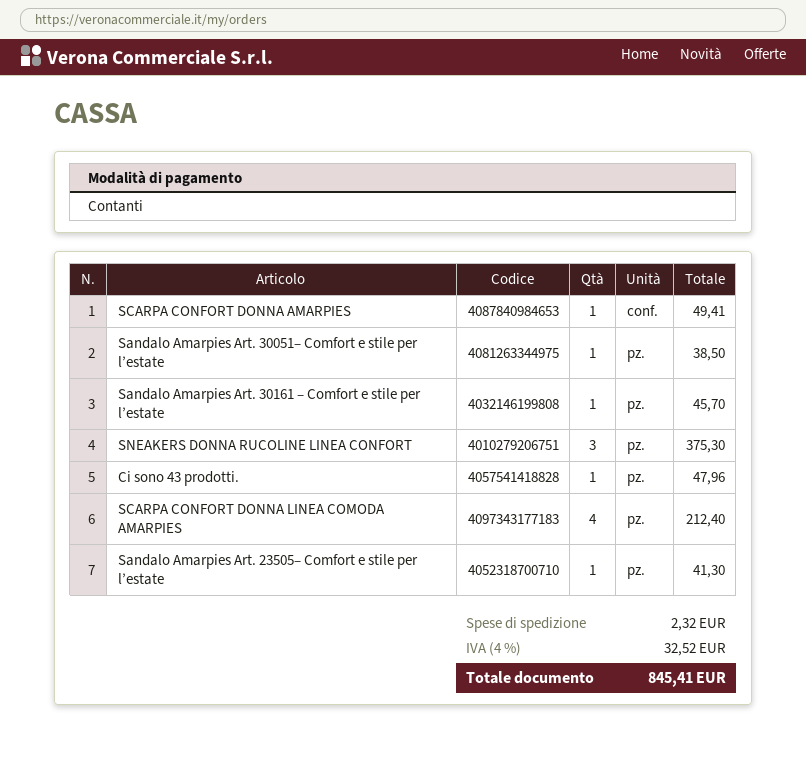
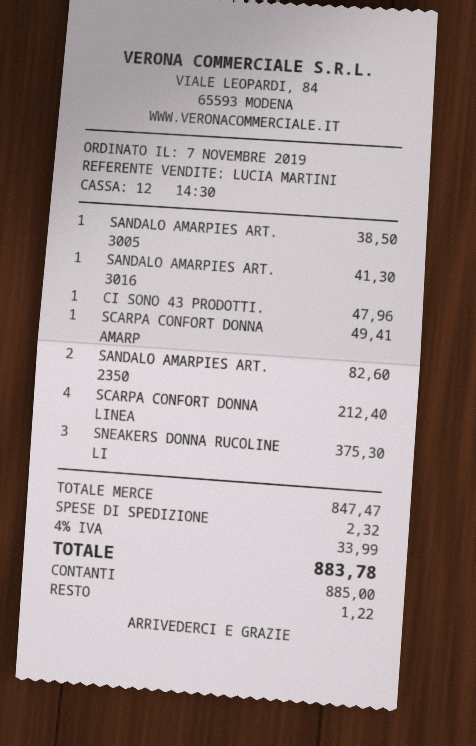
Sandalo Amarpies Art. 30161 – Comfort e stile per l’estate: 1 for 45.70 -> 1 for 41.30
Sandalo Amarpies Art. 23505– Comfort e stile per l’estate: 1 for 41.30 -> 2 for 82.60
tax: 4% = 32.52 -> 4% = 33.99
total: 845.41 -> 883.78

